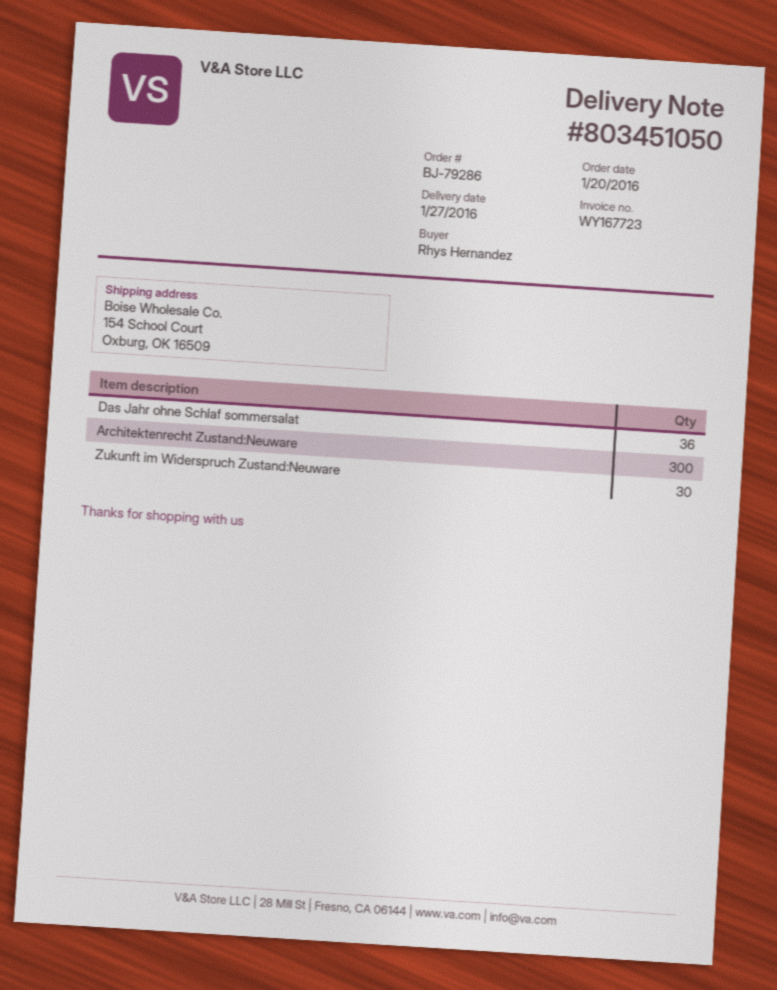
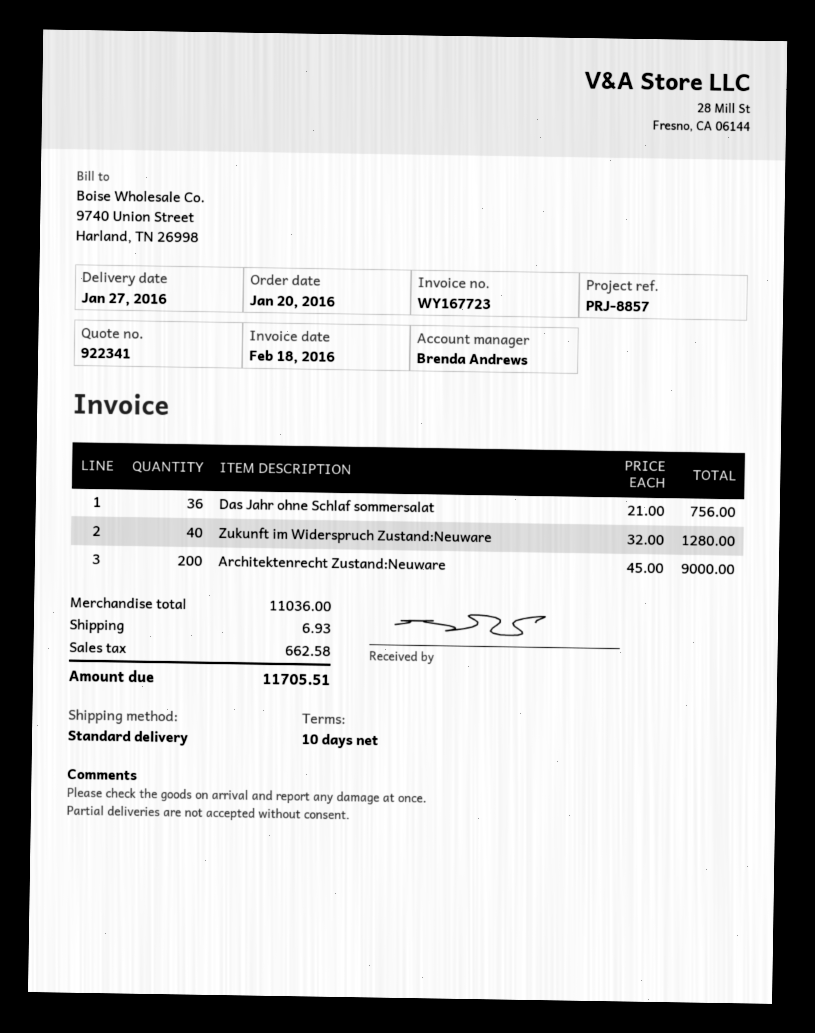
Architektenrecht Zustand:Neuware: 300 -> 200
Zukunft im Widerspruch Zustand:Neuware: 30 -> 40

